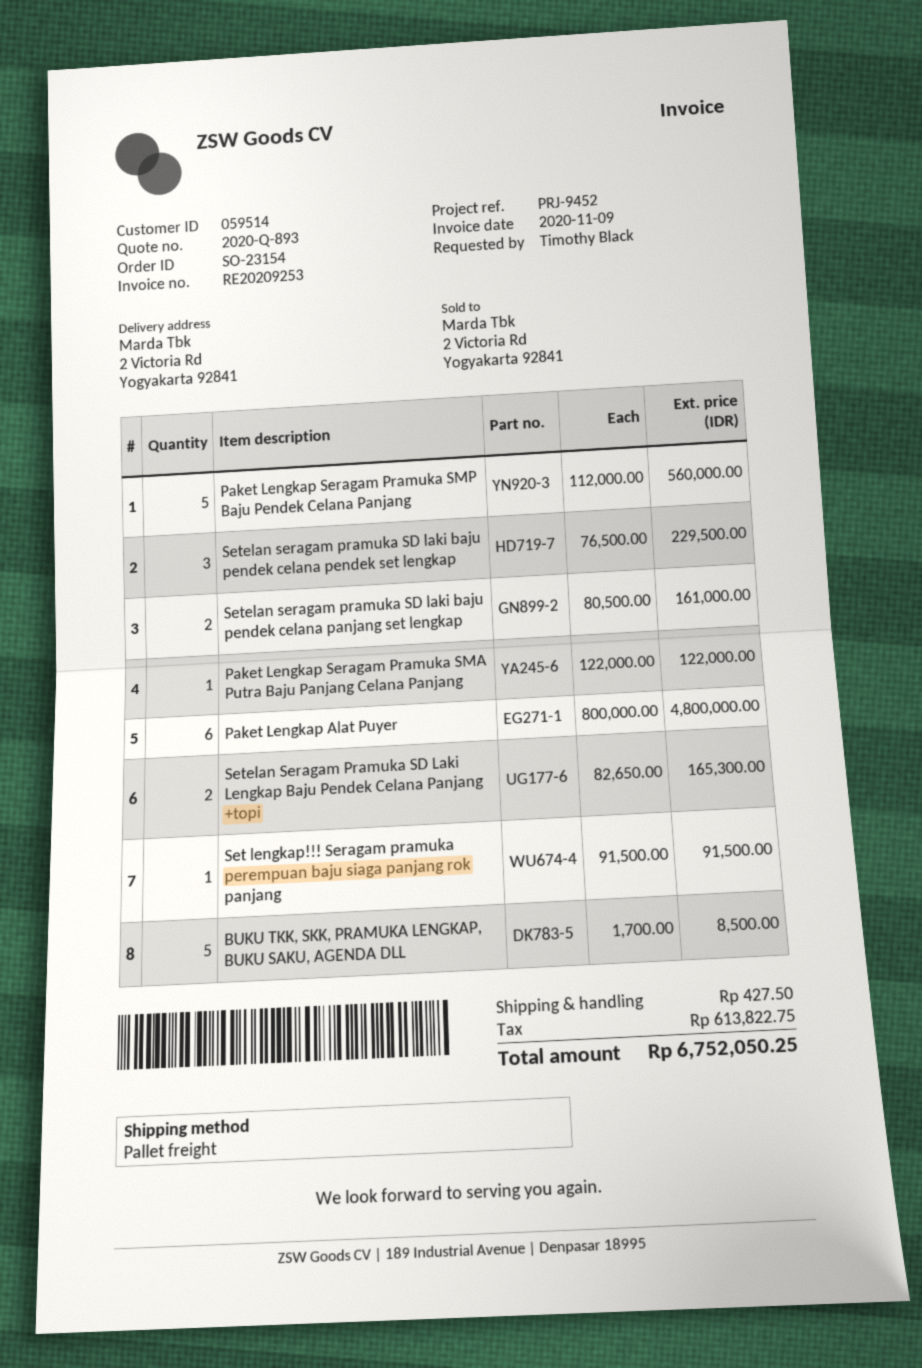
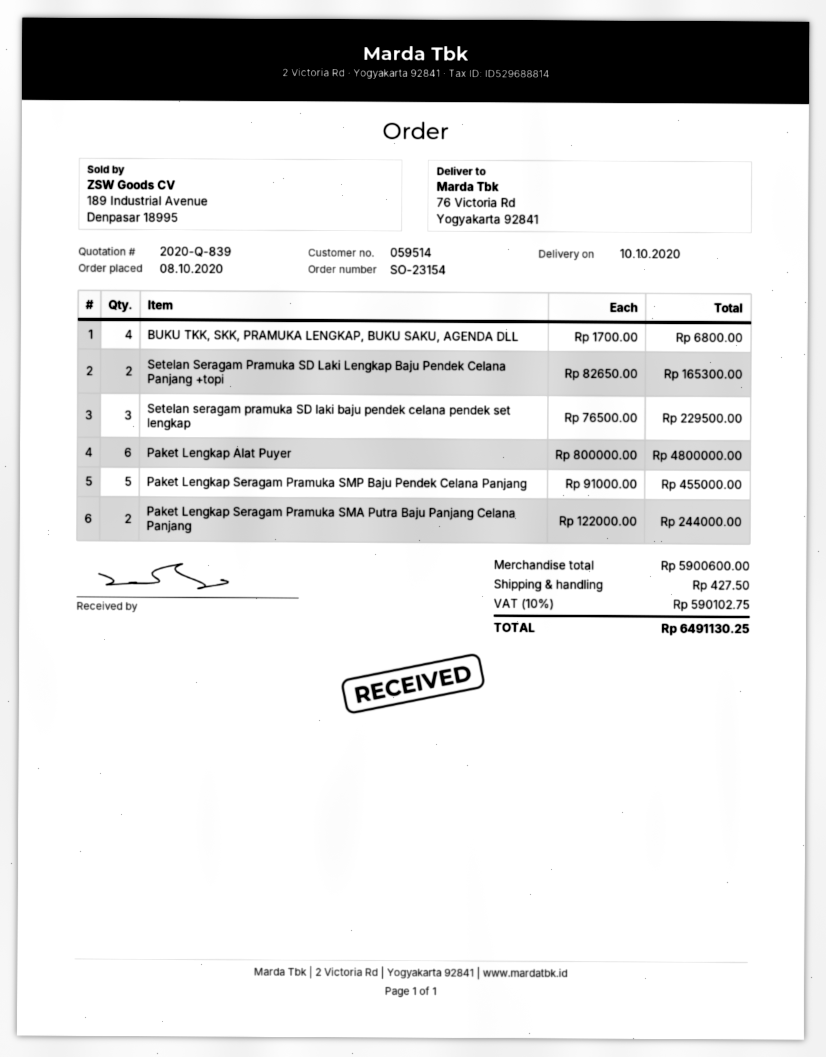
quote number: 2020-Q-893 -> 2020-Q-839
ship to: 2 Victoria Rd, Yogyakarta 92841 -> 76 Victoria Rd, Yogyakarta 92841
Paket Lengkap Seragam Pramuka SMP Baju Pendek Celana Panjang: 5 x 112000.00 = 560000.00 -> 5 x 91000.00 = 455000.00
Setelan seragam pramuka SD laki baju pendek celana panjang set lengkap: 2 x 80500.00 = 161000.00 -> none
Paket Lengkap Seragam Pramuka SMA Putra Baju Panjang Celana Panjang: 1 x 122000.00 = 122000.00 -> 2 x 122000.00 = 244000.00
Set lengkap!!! Seragam pramuka perempuan baju siaga panjang rok panjang: 1 x 91500.00 = 91500.00 -> none
BUKU TKK, SKK, PRAMUKA LENGKAP, BUKU SAKU, AGENDA DLL: 5 x 1700.00 = 8500.00 -> 4 x 1700.00 = 6800.00
tax: 613822.75 -> 590102.75
total: 6752050.25 -> 6491130.25

